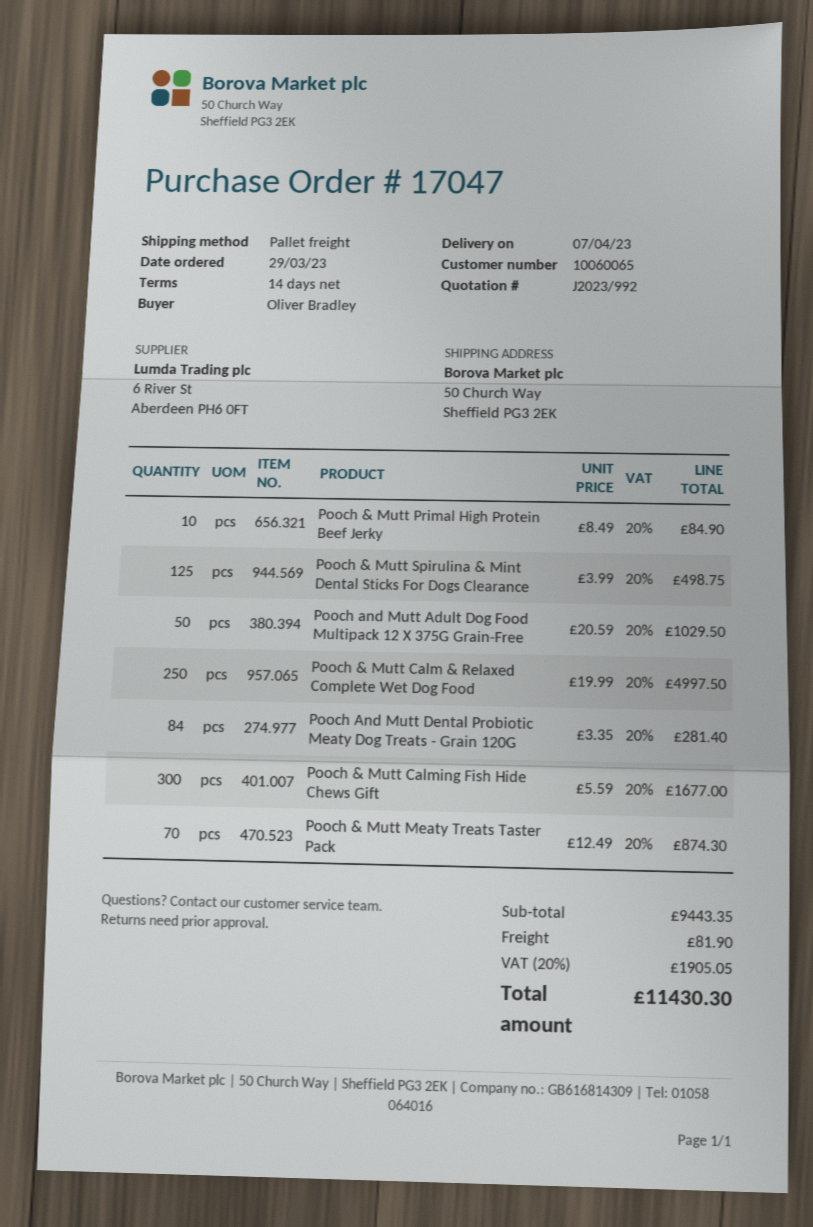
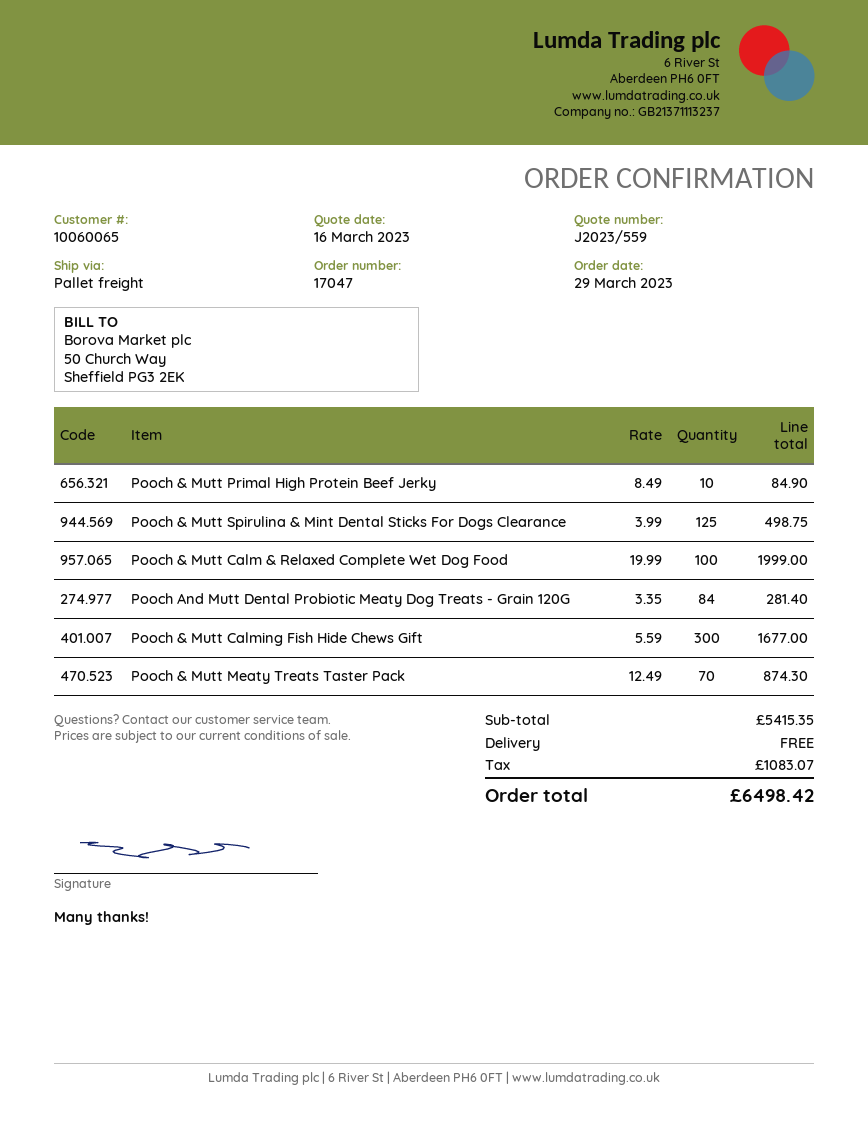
quote number: J2023/992 -> J2023/559
Pooch and Mutt Adult Dog Food Multipack 12 X 375G Grain-Free: 50 x 20.59 = 1029.50 -> none
Pooch & Mutt Calm & Relaxed Complete Wet Dog Food: 250 x 19.99 = 4997.50 -> 100 x 19.99 = 1999.00
subtotal: 9443.35 -> 5415.35
shipping: 81.90 -> 0.00
tax: 1905.05 -> 1083.07
total: 11430.30 -> 6498.42

